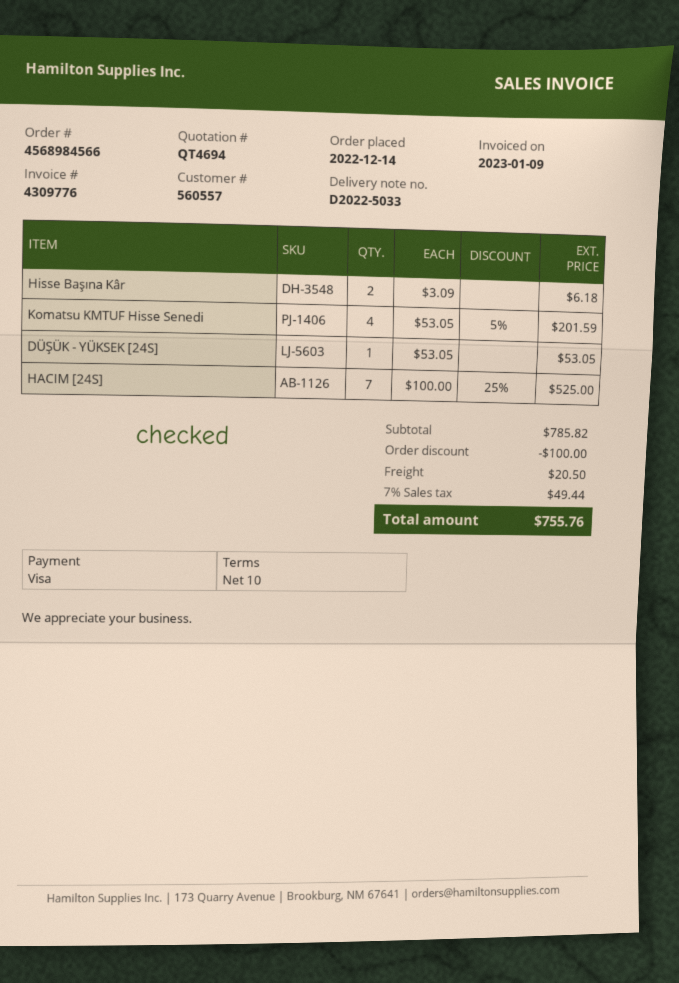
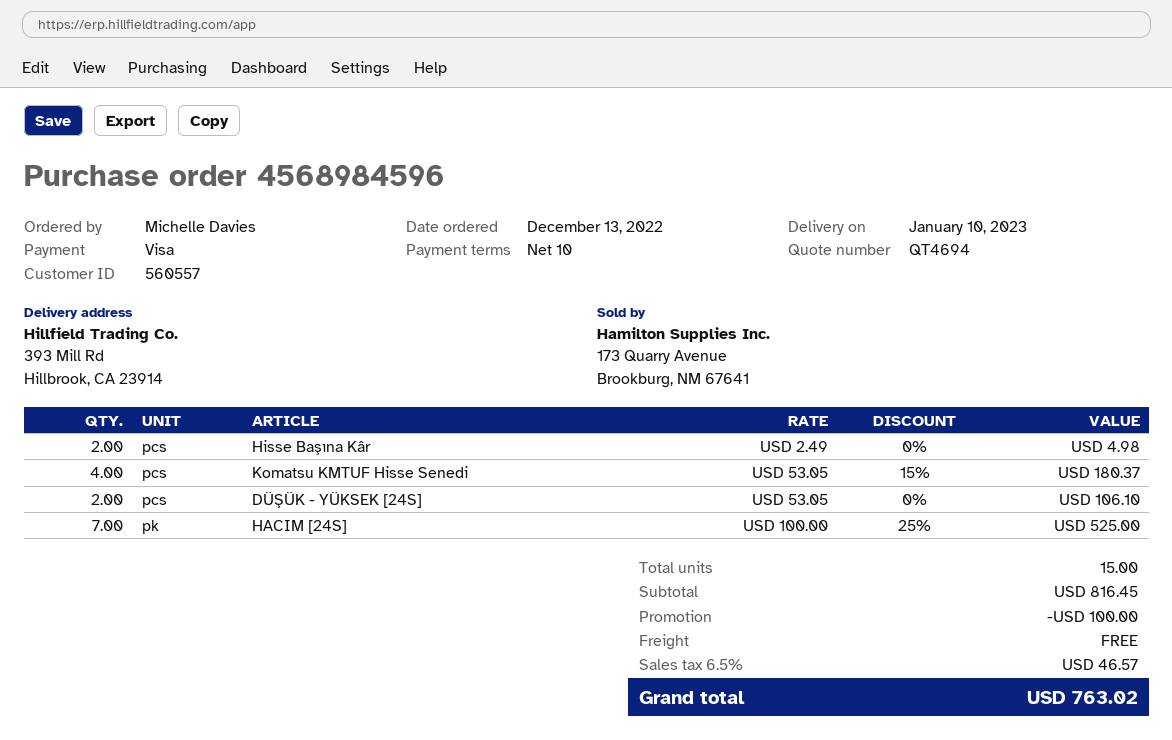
order number: 4568984566 -> 4568984596
order date: 2022-12-14 -> 2022-12-13
Hisse Başına Kâr: 2 x 3.09 = 6.18 -> 2 x 2.49 = 4.98
Komatsu KMTUF Hisse Senedi: 4 x 53.05 - 5% = 201.59 -> 4 x 53.05 - 15% = 180.37
DÜŞÜK - YÜKSEK [24S]: 1 x 53.05 = 53.05 -> 2 x 53.05 = 106.10
subtotal: 785.82 -> 816.45
shipping: 20.50 -> 0.00
tax: 7% = 49.44 -> 6.5% = 46.57
total: 755.76 -> 763.02

